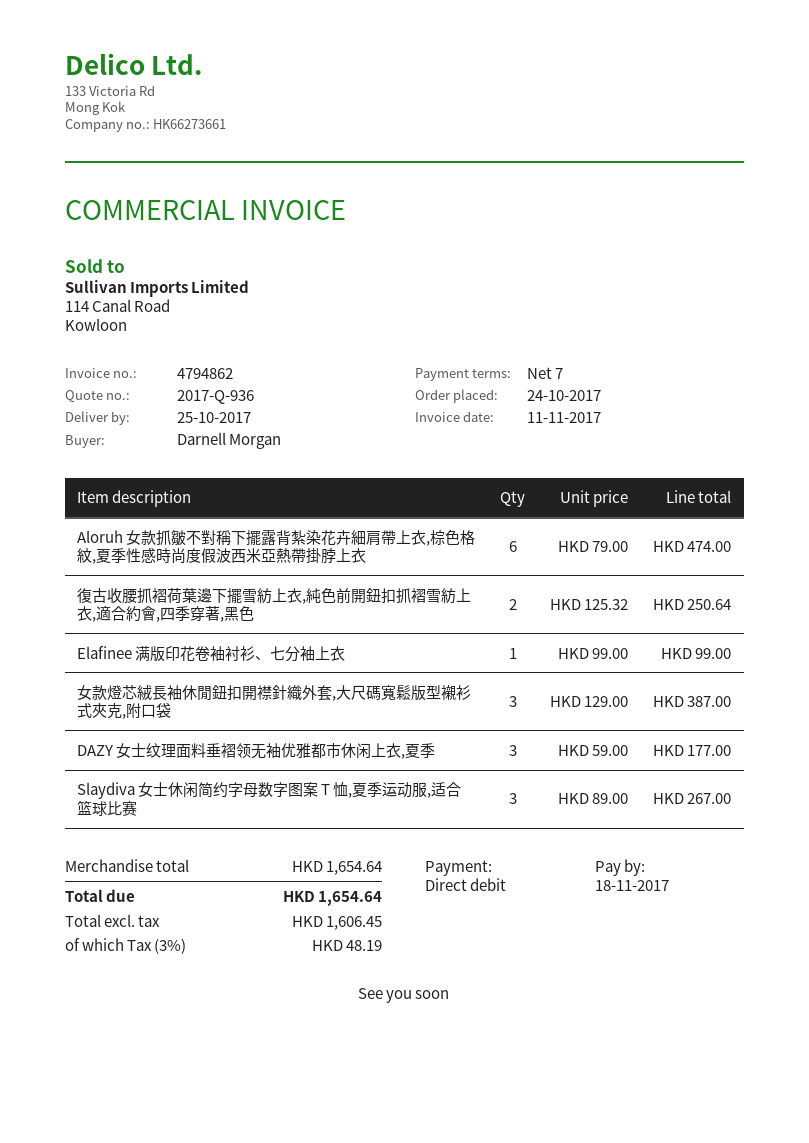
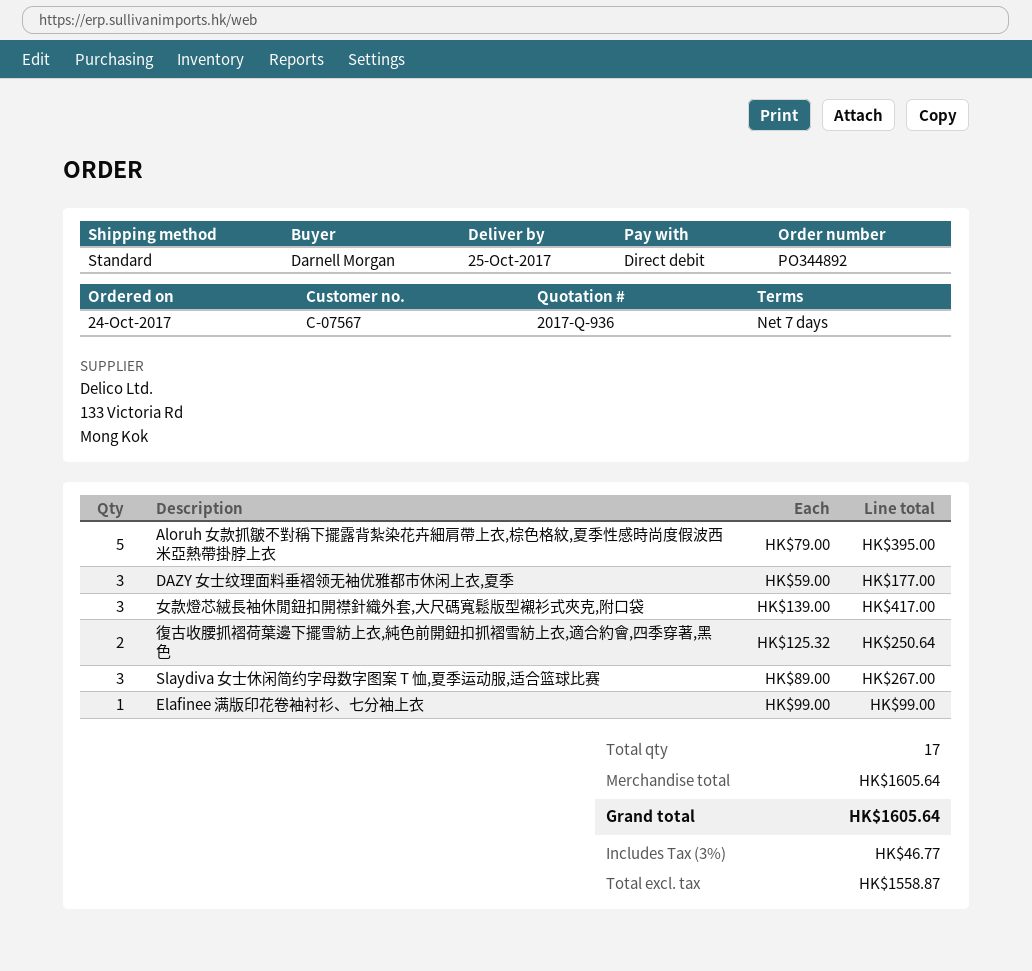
Aloruh 女款抓皺不對稱下擺露背紮染花卉細肩帶上衣,棕色格紋,夏季性感時尚度假波西米亞熱帶掛脖上衣: 6 x 79.00 = 474.00 -> 5 x 79.00 = 395.00
女款燈芯絨長袖休閒鈕扣開襟針織外套,大尺碼寬鬆版型襯衫式夾克,附口袋: 3 x 129.00 = 387.00 -> 3 x 139.00 = 417.00
subtotal: 1654.64 -> 1605.64
net: 1606.45 -> 1558.87
tax: 3% = 48.19 -> 3% = 46.77
total: 1654.64 -> 1605.64

